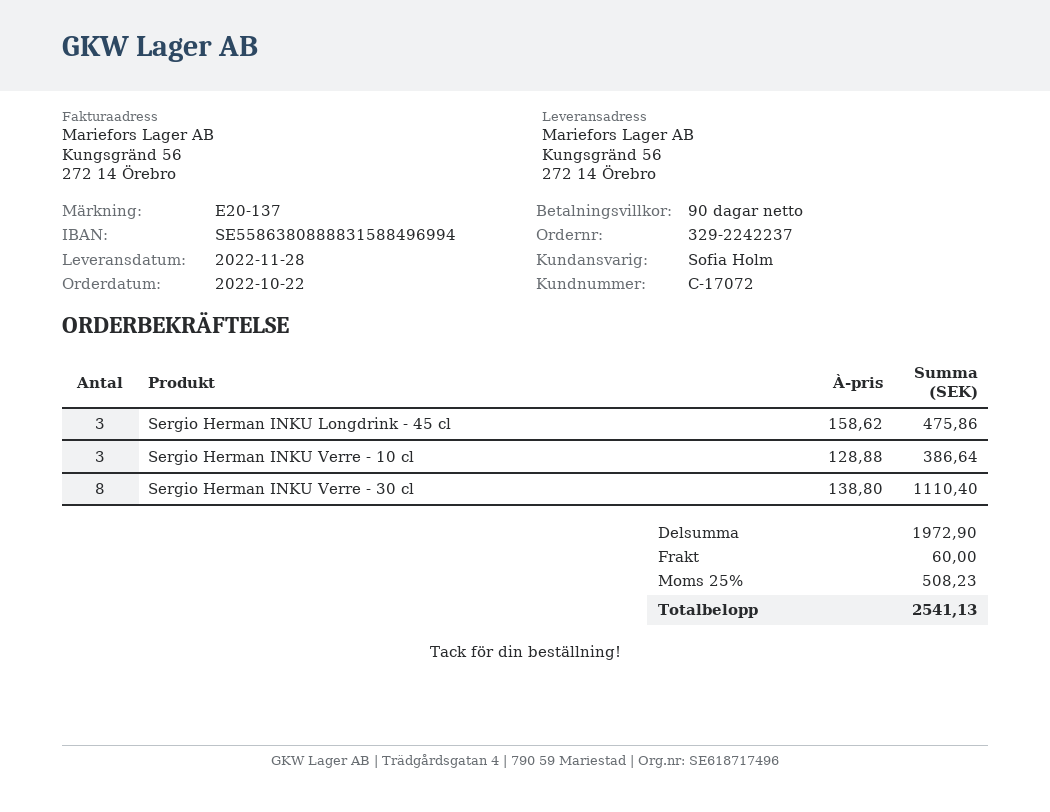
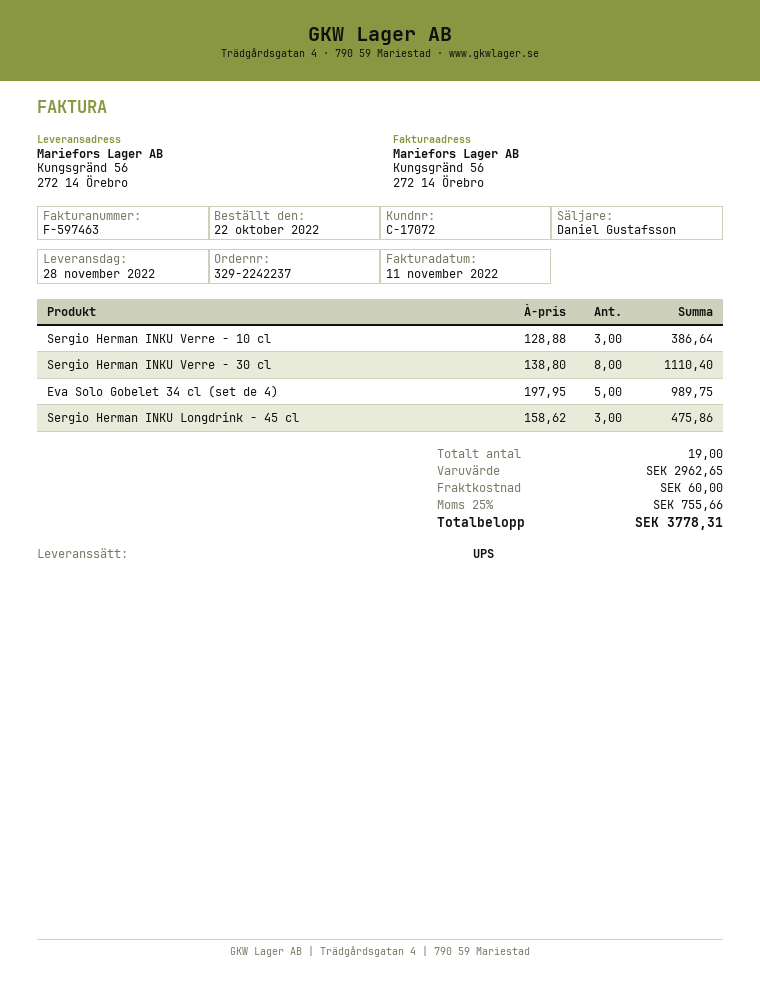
sales rep: Sofia Holm -> Daniel Gustafsson
Eva Solo Gobelet 34 cl (set de 4): none -> 5 x 197.95 = 989.75
subtotal: 1972.90 -> 2962.65
tax: 25% = 508.23 -> 25% = 755.66
total: 2541.13 -> 3778.31

